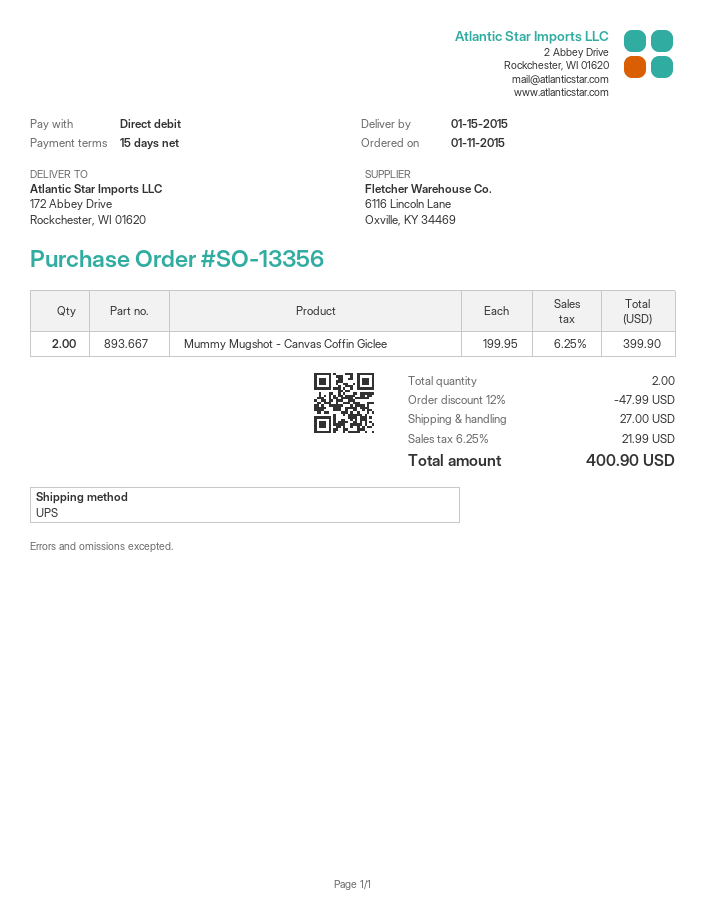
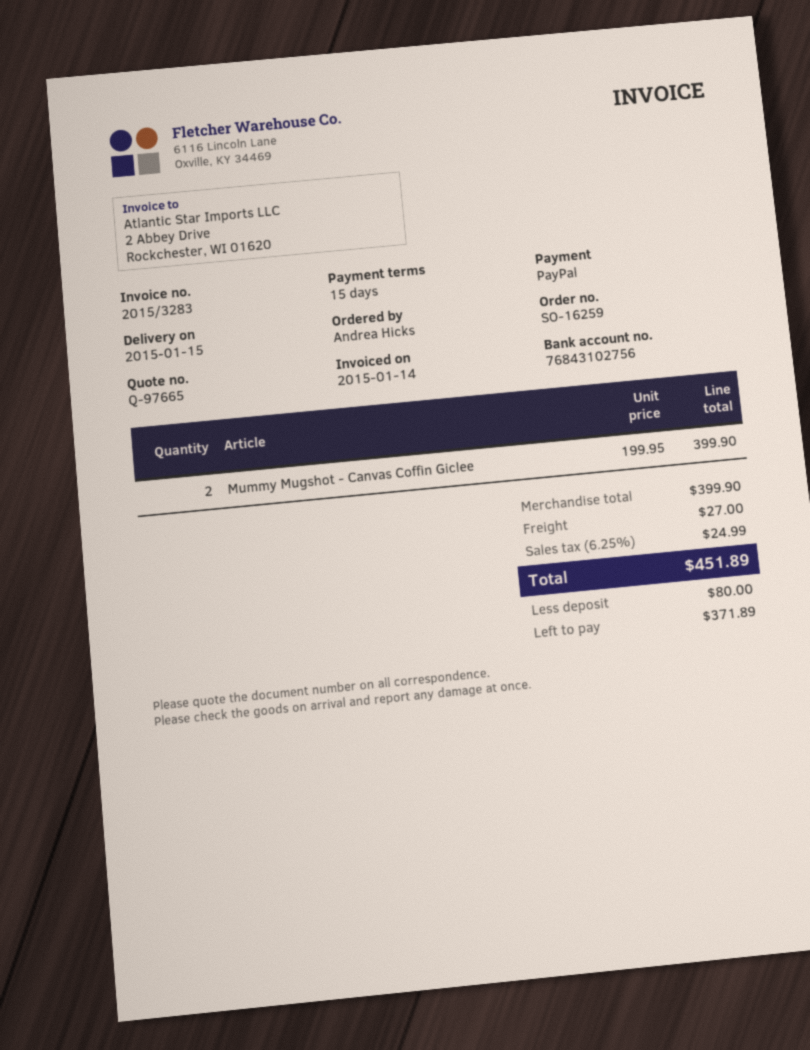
order number: SO-13356 -> SO-16259
payment method: direct debit -> PayPal
discount: 12% = 47.99 -> none
tax: 6.25% = 21.99 -> 6.25% = 24.99
total: 400.90 -> 451.89

